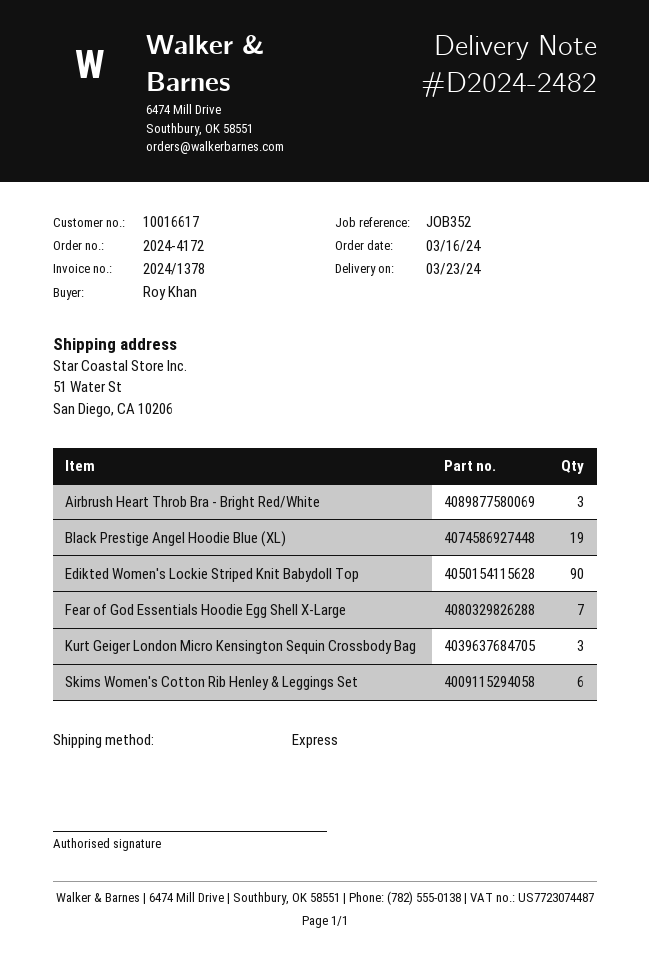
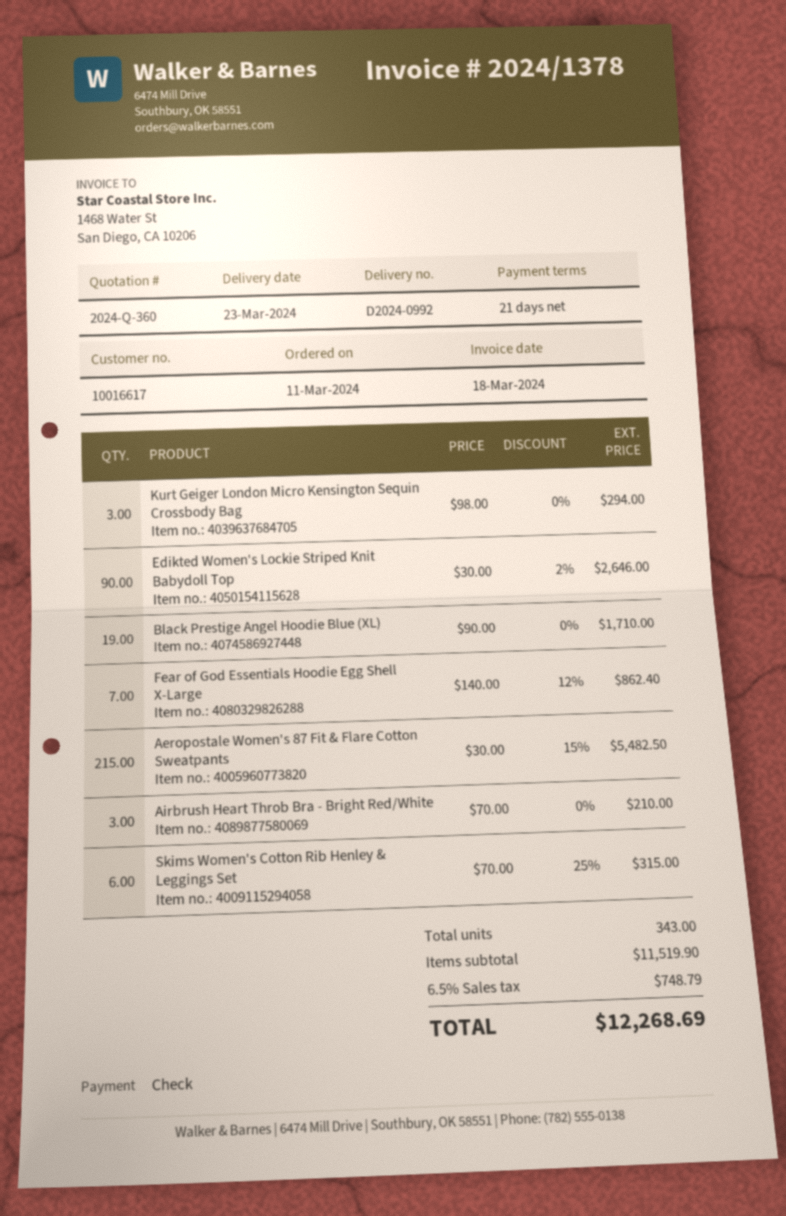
order date: 2024-03-16 -> 2024-03-11
delivery note number: D2024-2482 -> D2024-0992
Aeropostale Women's 87 Fit & Flare Cotton Sweatpants: none -> 215

